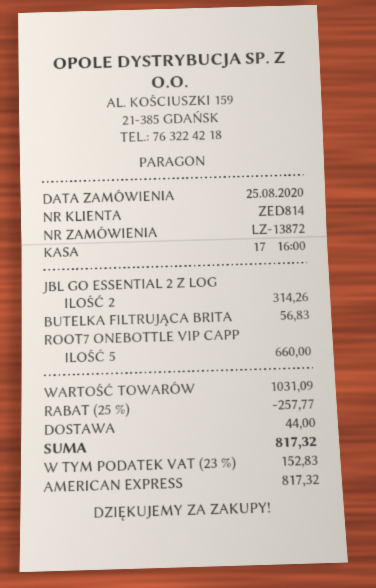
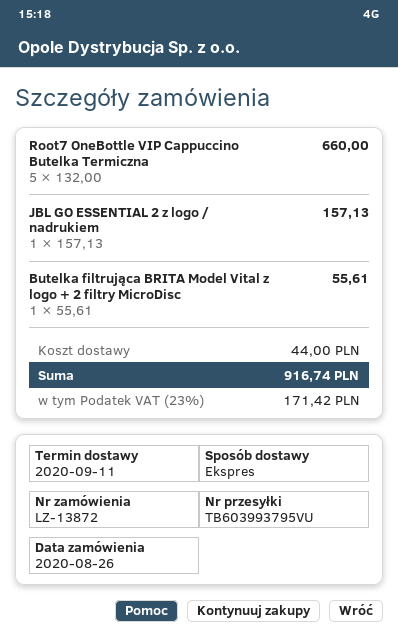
order date: 2020-08-25 -> 2020-08-26
JBL GO ESSENTIAL 2 Z LOG: 2 for 314.26 -> 1 for 157.13
BUTELKA FILTRUJĄCA BRITA: 1 for 56.83 -> 1 for 55.61
discount: 25% = 257.77 -> none
tax: 23% = 152.83 -> 23% = 171.42
total: 817.32 -> 916.74

